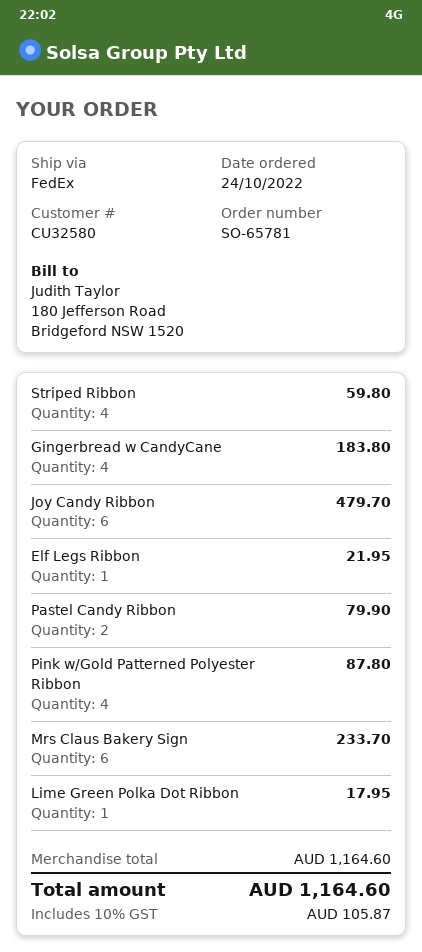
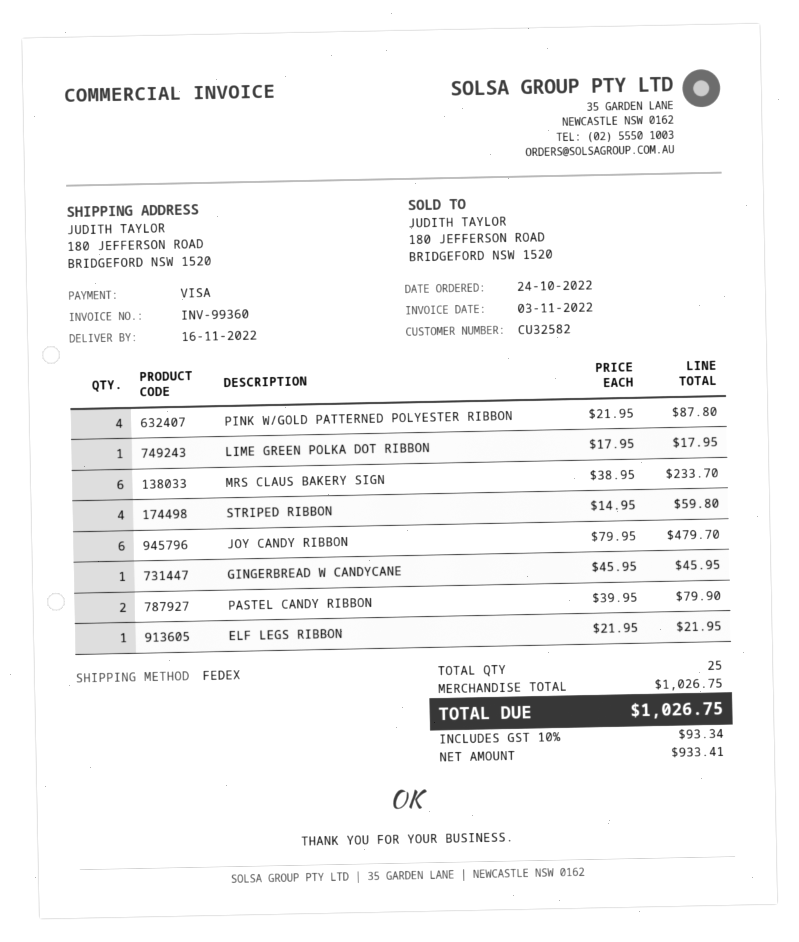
customer number: CU32580 -> CU32582
Gingerbread w CandyCane: 4 for 183.80 -> 1 for 45.95
subtotal: 1164.60 -> 1026.75
tax: 10% = 105.87 -> 10% = 93.34
total: 1164.60 -> 1026.75

